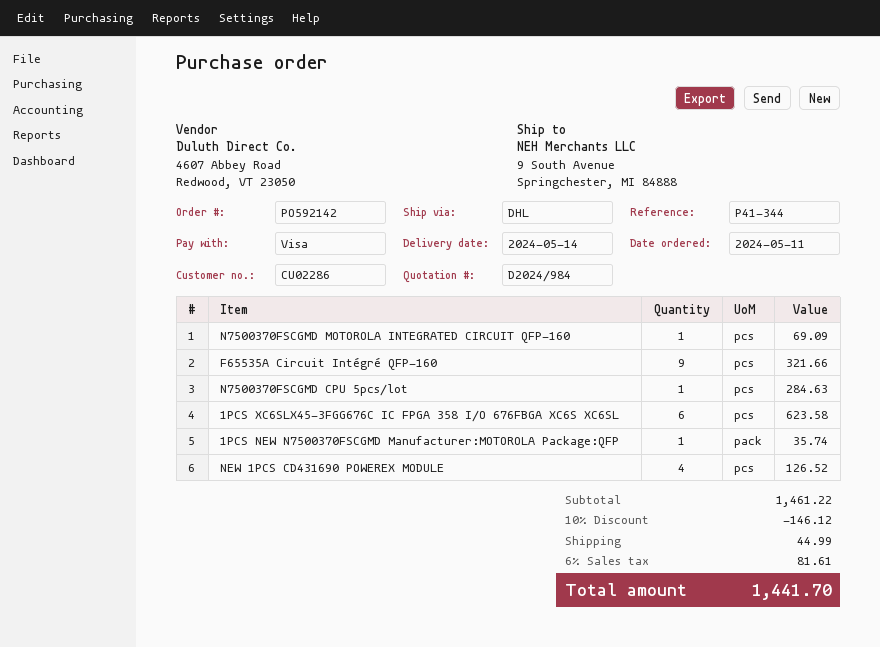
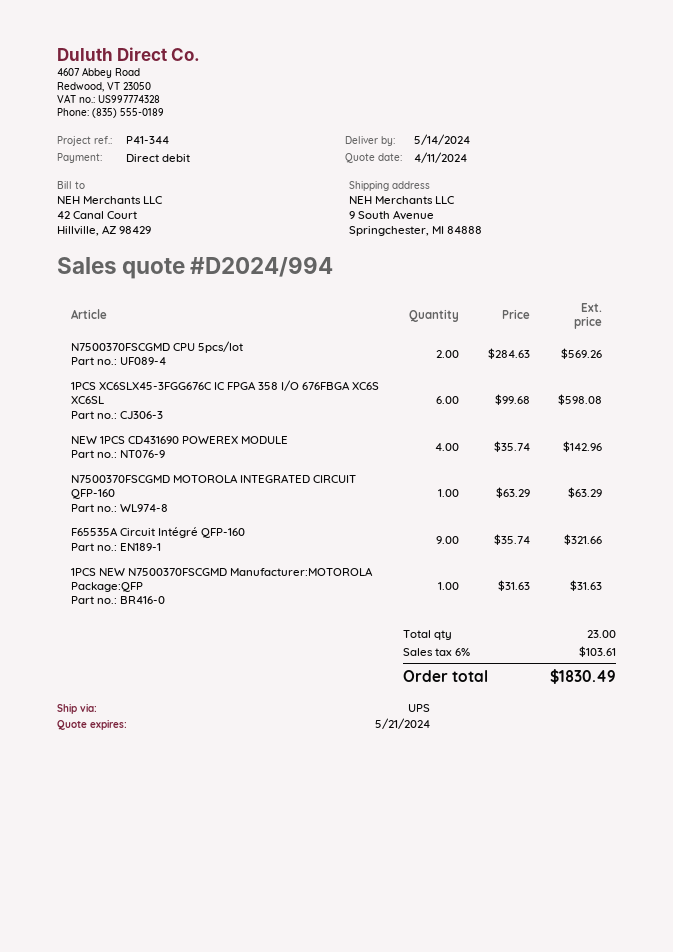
quote number: D2024/984 -> D2024/994
payment method: Visa -> direct debit
shipping method: DHL -> UPS
N7500370FSCGMD MOTOROLA INTEGRATED CIRCUIT QFP-160: 1 for 69.09 -> 1 for 63.29
N7500370FSCGMD CPU 5pcs/lot: 1 for 284.63 -> 2 for 569.26
1PCS XC6SLX45-3FGG676C IC FPGA 358 I/O 676FBGA XC6S XC6SL: 6 for 623.58 -> 6 for 598.08
1PCS NEW N7500370FSCGMD Manufacturer:MOTOROLA Package:QFP: 1 for 35.74 -> 1 for 31.63
NEW 1PCS CD431690 POWEREX MODULE: 4 for 126.52 -> 4 for 142.96
discount: 10% = 146.12 -> none
shipping: 44.99 -> none
tax: 6% = 81.61 -> 6% = 103.61
total: 1441.70 -> 1830.49

